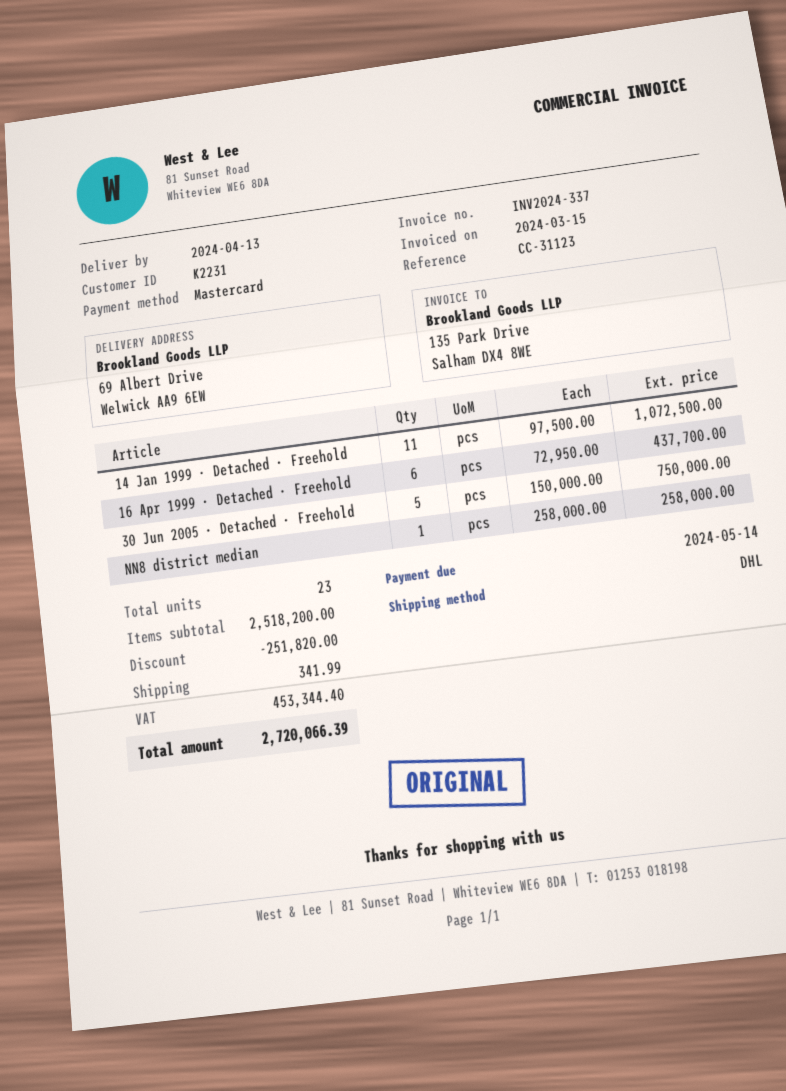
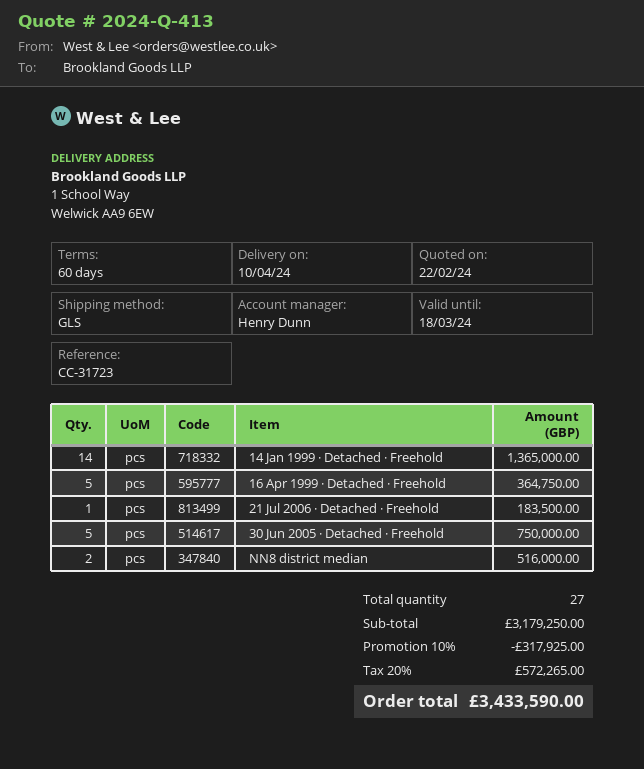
delivery date: 2024-04-13 -> 2024-04-10
reference: CC-31123 -> CC-31723
shipping method: DHL -> GLS
ship to: 69 Albert Drive, Welwick AA9 6EW -> 1 School Way, Welwick AA9 6EW
14 Jan 1999 · Detached · Freehold: 11 for 1072500.00 -> 14 for 1365000.00
16 Apr 1999 · Detached · Freehold: 6 for 437700.00 -> 5 for 364750.00
NN8 district median: 1 for 258000.00 -> 2 for 516000.00
21 Jul 2006 · Detached · Freehold: none -> 1 for 183500.00
total quantity: 23 -> 27
subtotal: 2518200.00 -> 3179250.00
discount: 251820.00 -> 317925.00
shipping: 341.99 -> none
tax: 453344.40 -> 572265.00
total: 2720066.39 -> 3433590.00

